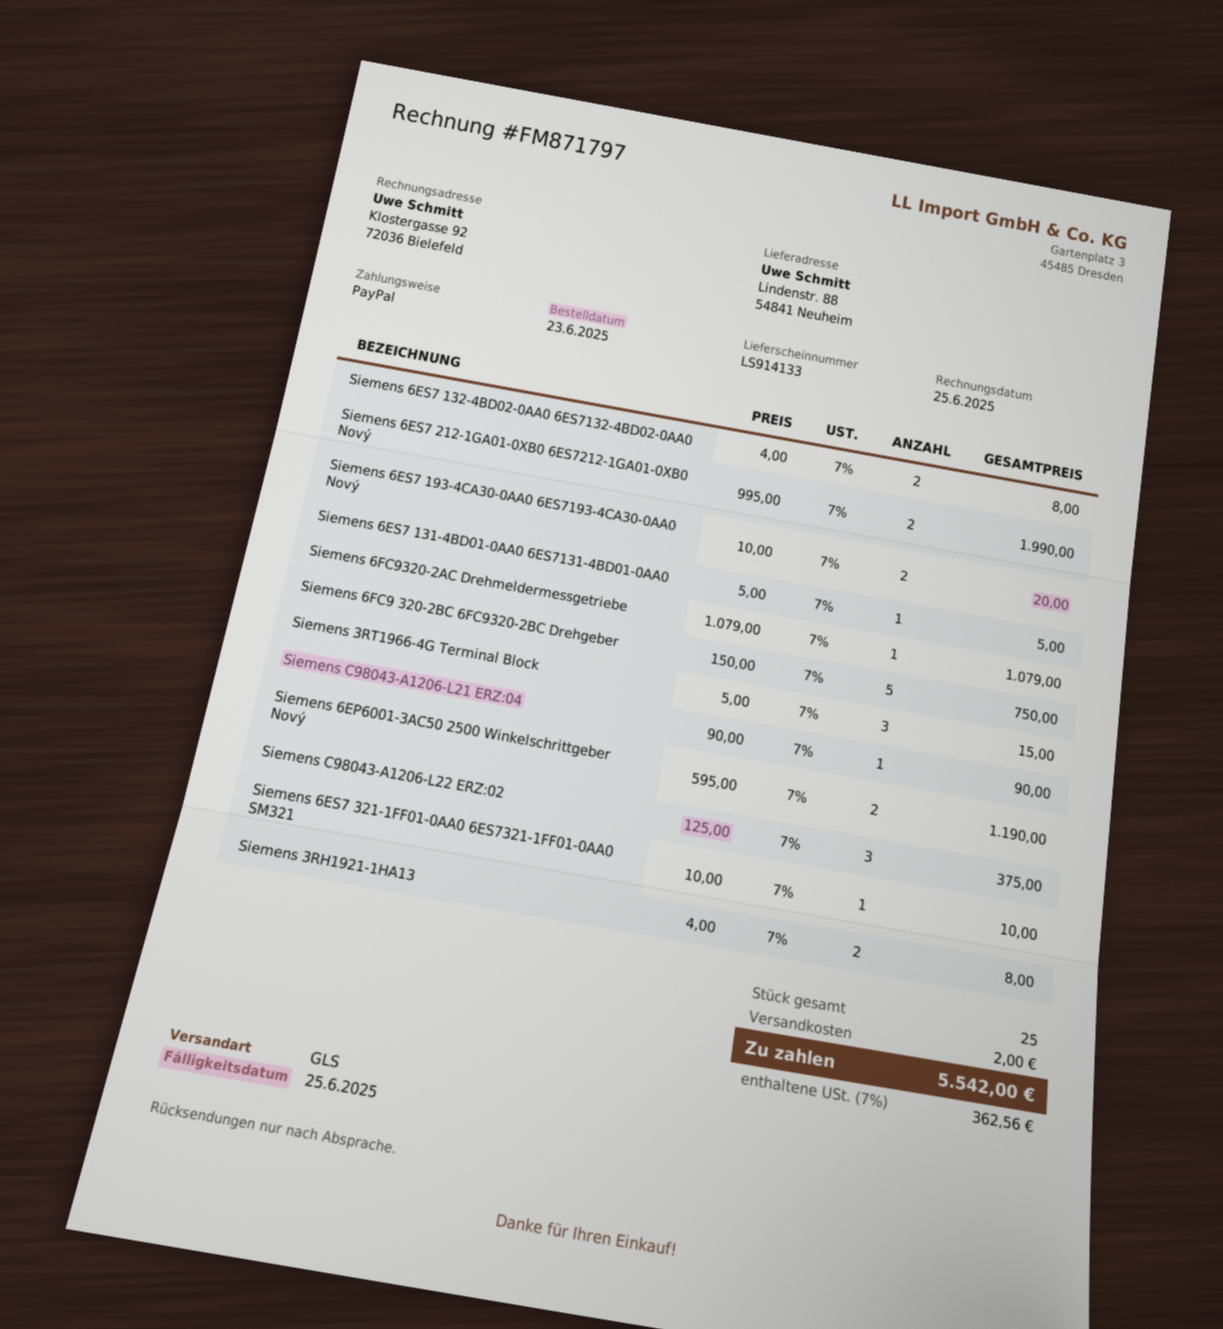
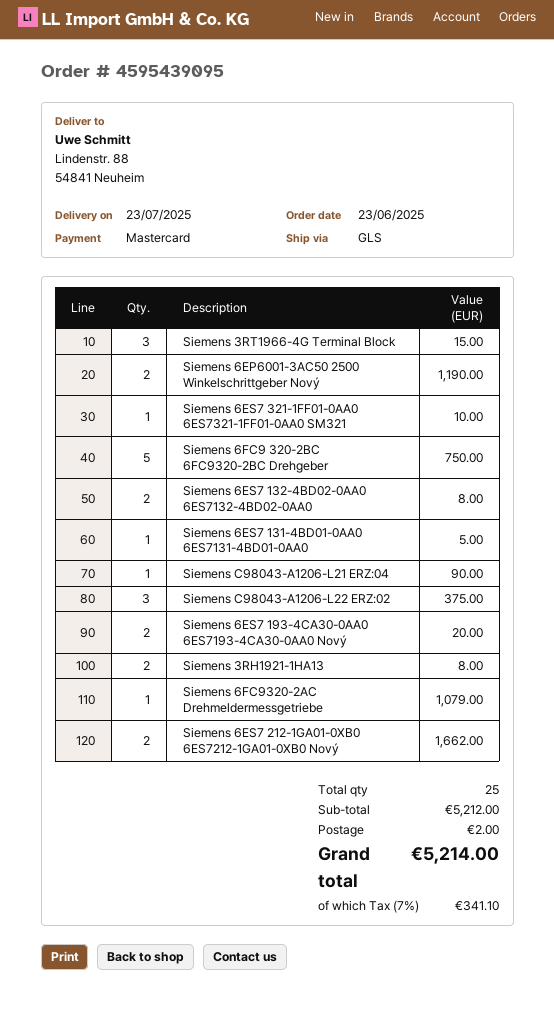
payment method: PayPal -> Mastercard
Siemens 6ES7 212-1GA01-0XB0 6ES7212-1GA01-0XB0 Nový: 2 for 1990.00 -> 2 for 1662.00
tax: 7% = 362.56 -> 7% = 341.10
total: 5542.00 -> 5214.00

